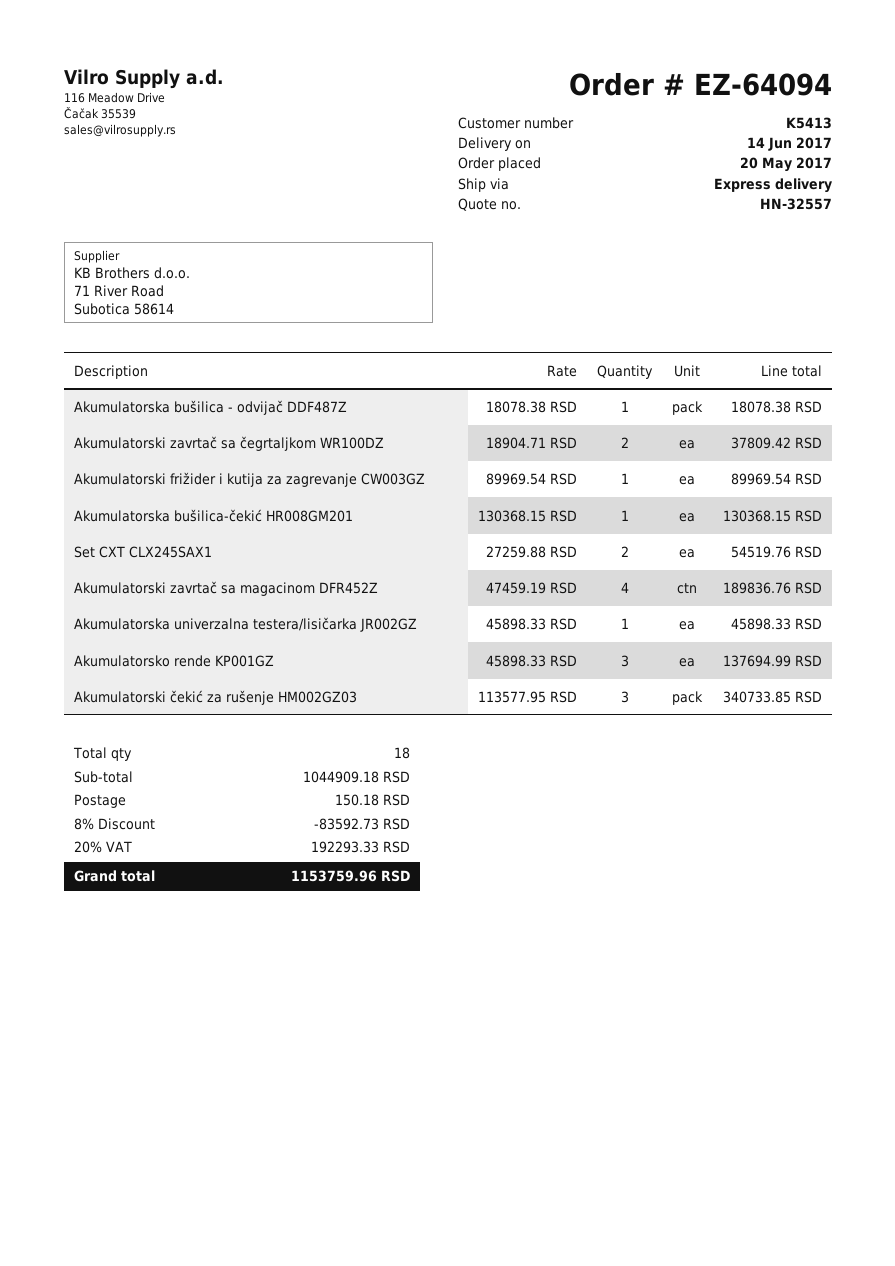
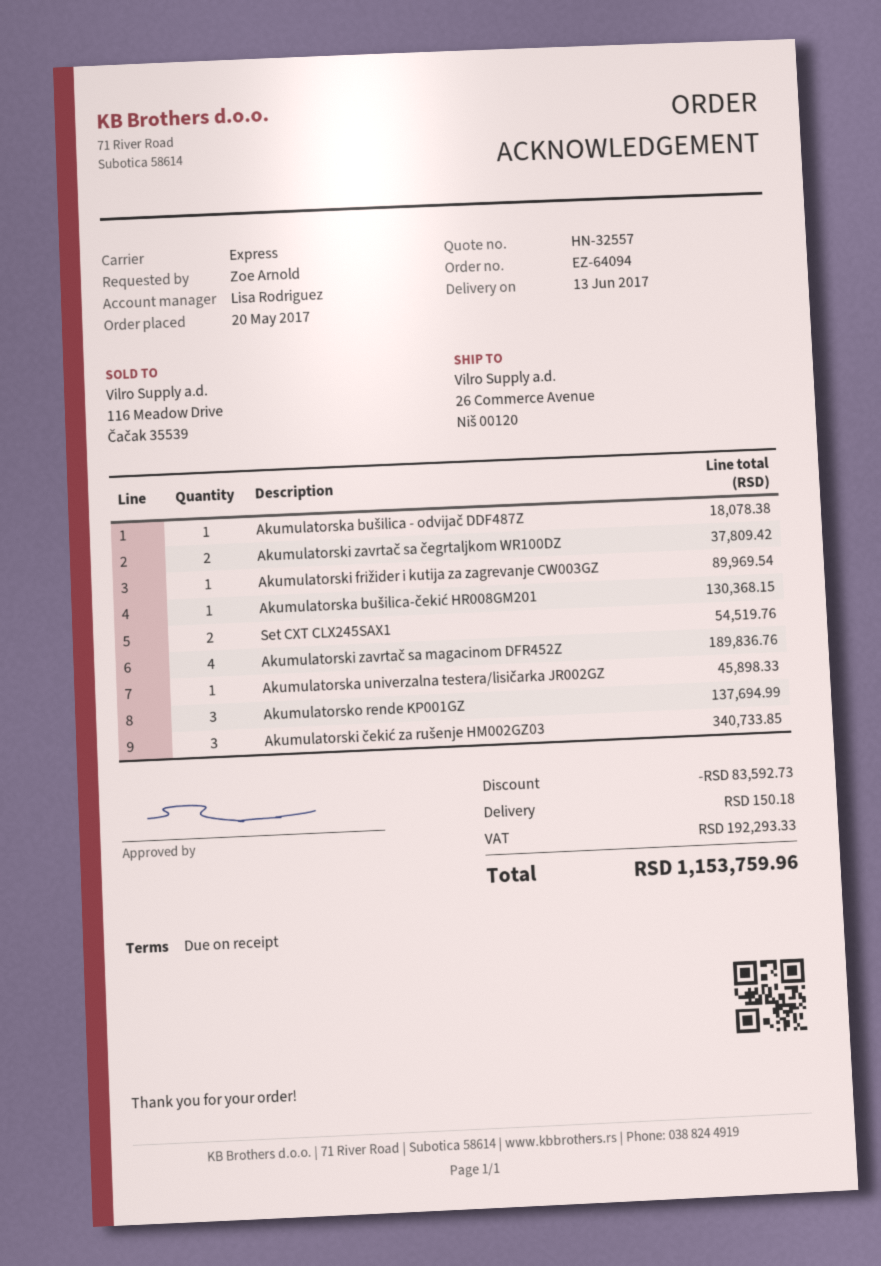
delivery date: 2017-06-14 -> 2017-06-13

